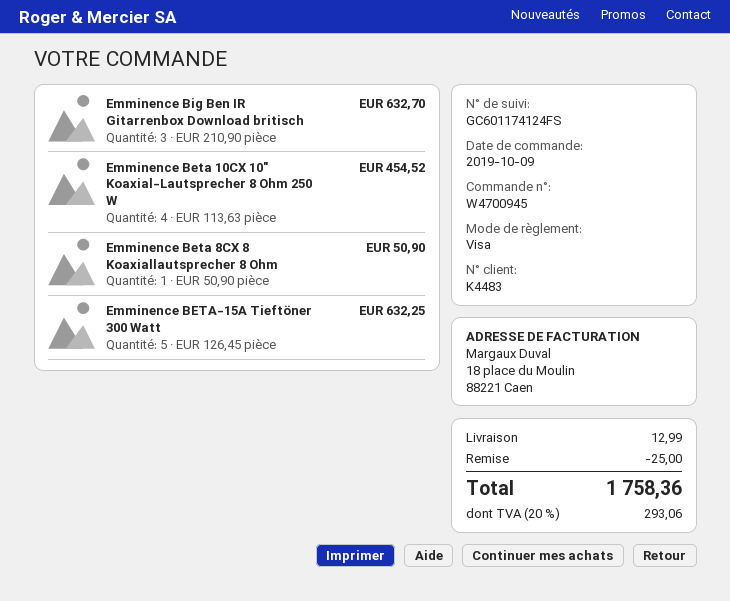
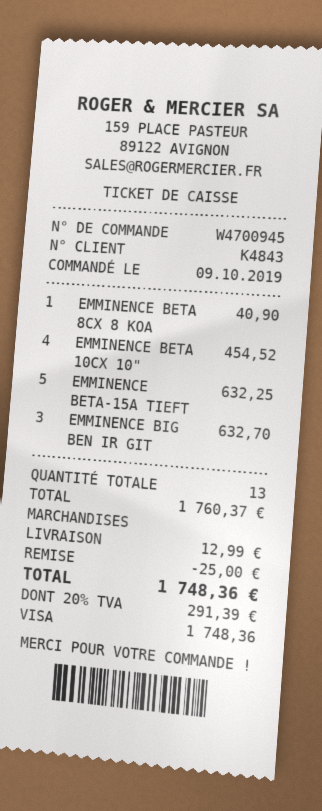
customer number: K4483 -> K4843
Emminence Beta 8CX 8 Koaxiallautsprecher 8 Ohm: 1 for 50.90 -> 1 for 40.90
tax: 20% = 293.06 -> 20% = 291.39
total: 1758.36 -> 1748.36

